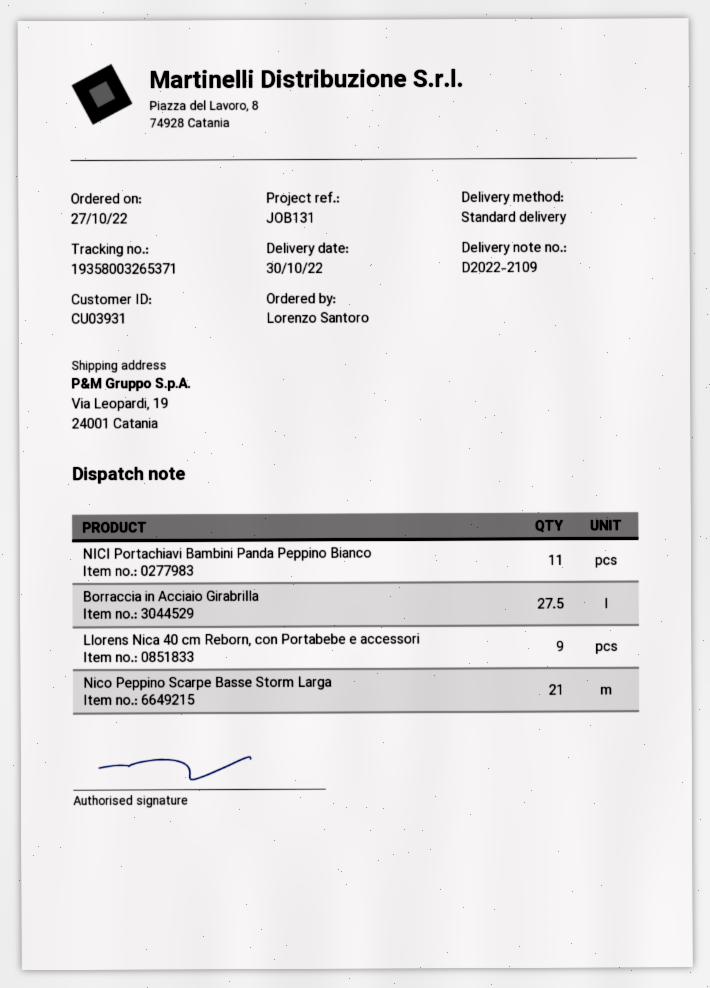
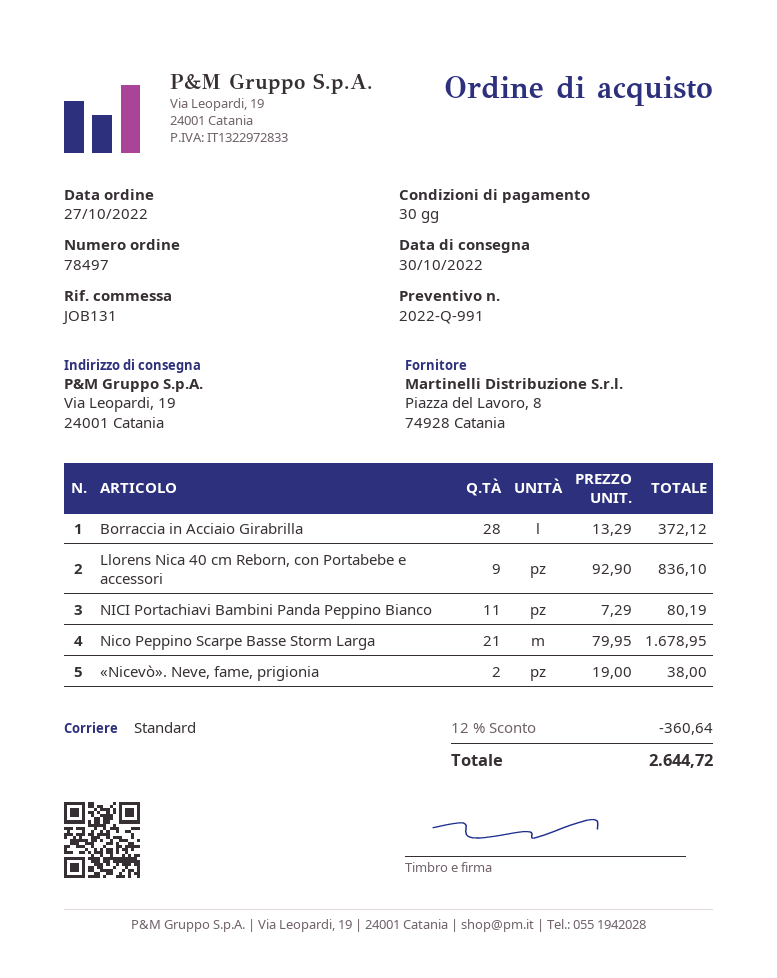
Borraccia in Acciaio Girabrilla: 27.5 -> 28
«Nicevò». Neve, fame, prigionia: none -> 2

